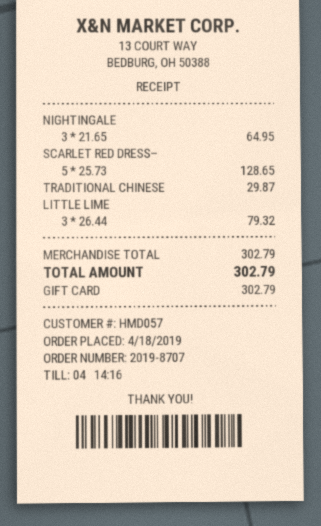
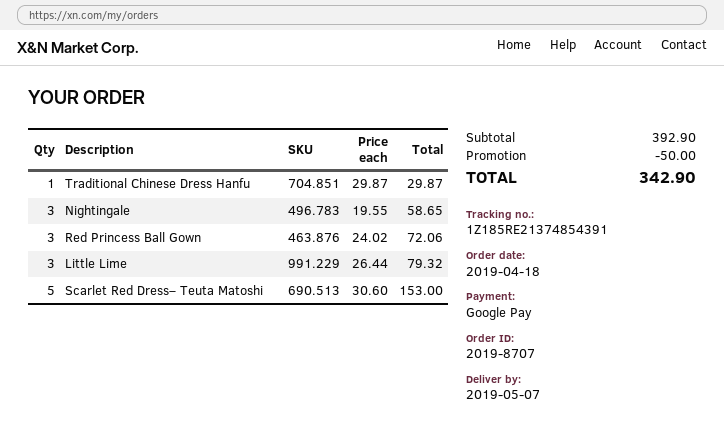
payment method: gift card -> Google Pay
NIGHTINGALE: 3 x 21.65 = 64.95 -> 3 x 19.55 = 58.65
SCARLET RED DRESS–: 5 x 25.73 = 128.65 -> 5 x 30.60 = 153.00
Red Princess Ball Gown: none -> 3 x 24.02 = 72.06
subtotal: 302.79 -> 392.90
discount: none -> 50.00
total: 302.79 -> 342.90

